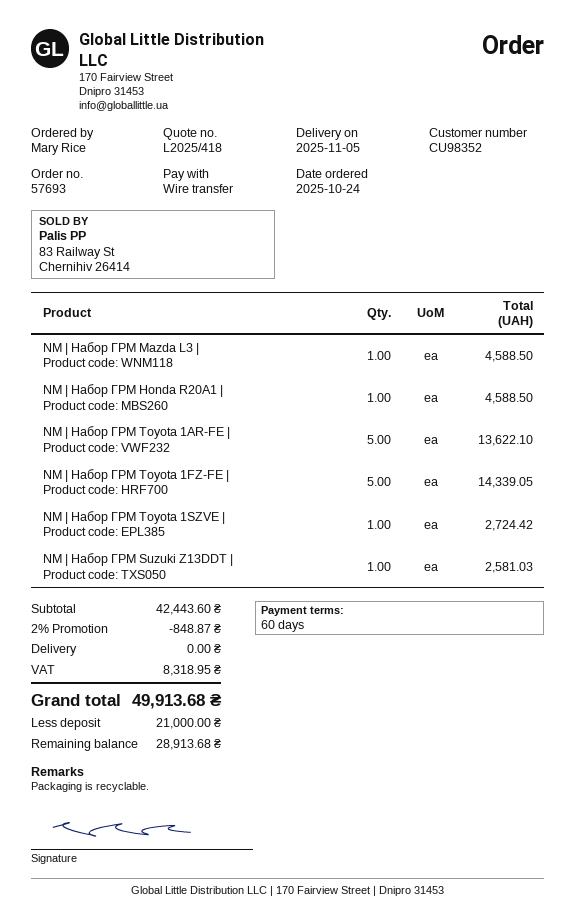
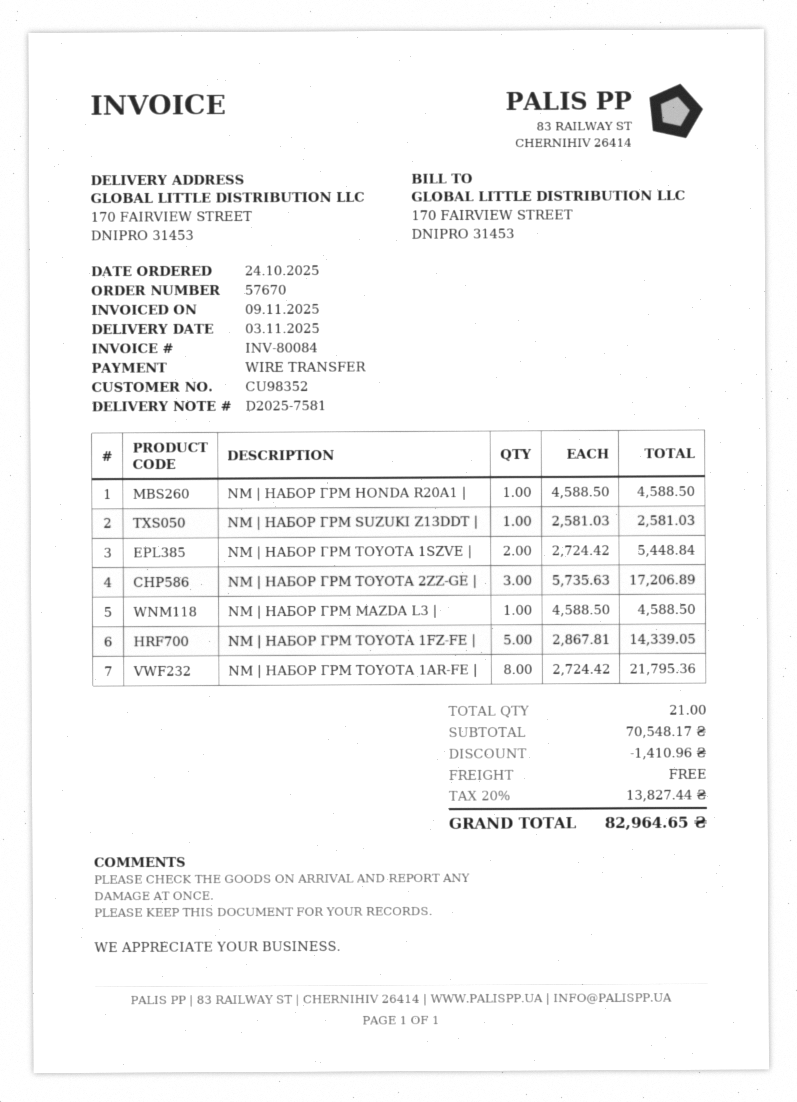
order number: 57693 -> 57670
delivery date: 2025-11-05 -> 2025-11-03
NM | Набор ГРМ Toyota 1AR-FE |: 5 for 13622.10 -> 8 for 21795.36
NM | Набор ГРМ Toyota 1SZVE |: 1 for 2724.42 -> 2 for 5448.84
NM | НАБОР ГРМ TOYOTA 2ZZ-GE |: none -> 3 for 17206.89
subtotal: 42443.60 -> 70548.17
discount: 848.87 -> 1410.96
tax: 8318.95 -> 13827.44
total: 49913.68 -> 82964.65

